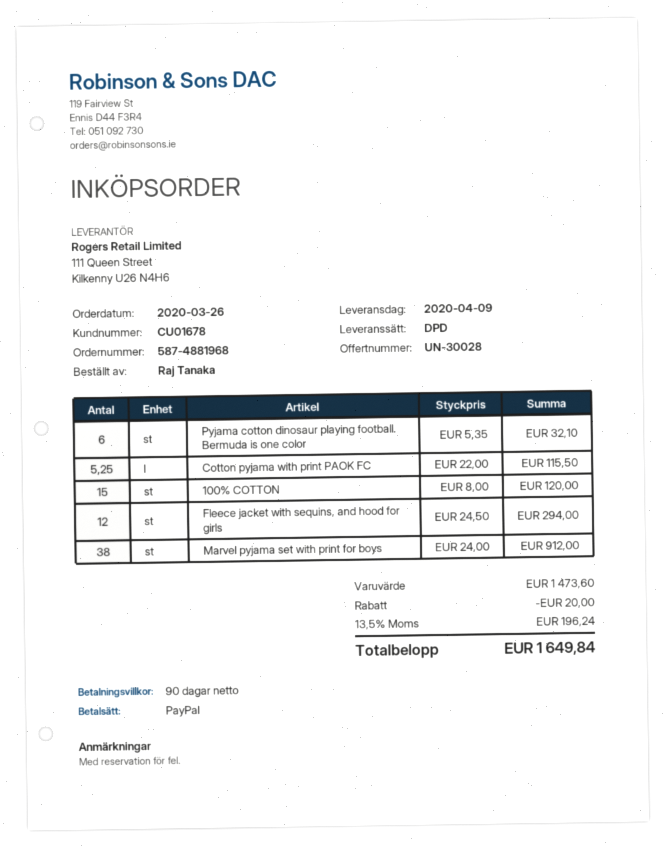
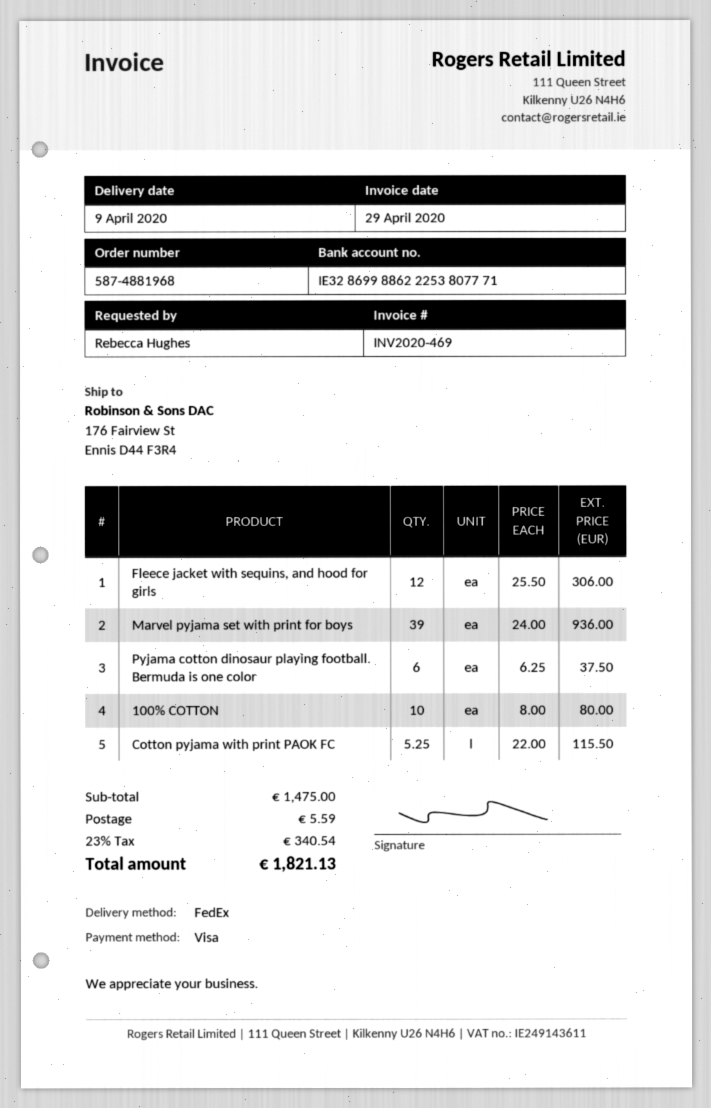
ordered by: Raj Tanaka -> Rebecca Hughes
payment method: PayPal -> Visa
shipping method: DPD -> FedEx
Pyjama cotton dinosaur playing football. Bermuda is one color: 6 x 5.35 = 32.10 -> 6 x 6.25 = 37.50
100% COTTON: 15 x 8.00 = 120.00 -> 10 x 8.00 = 80.00
Fleece jacket with sequins, and hood for girls: 12 x 24.50 = 294.00 -> 12 x 25.50 = 306.00
Marvel pyjama set with print for boys: 38 x 24.00 = 912.00 -> 39 x 24.00 = 936.00
subtotal: 1473.60 -> 1475.00
discount: 20.00 -> none
shipping: none -> 5.59
tax: 13.5% = 196.24 -> 23% = 340.54
total: 1649.84 -> 1821.13

